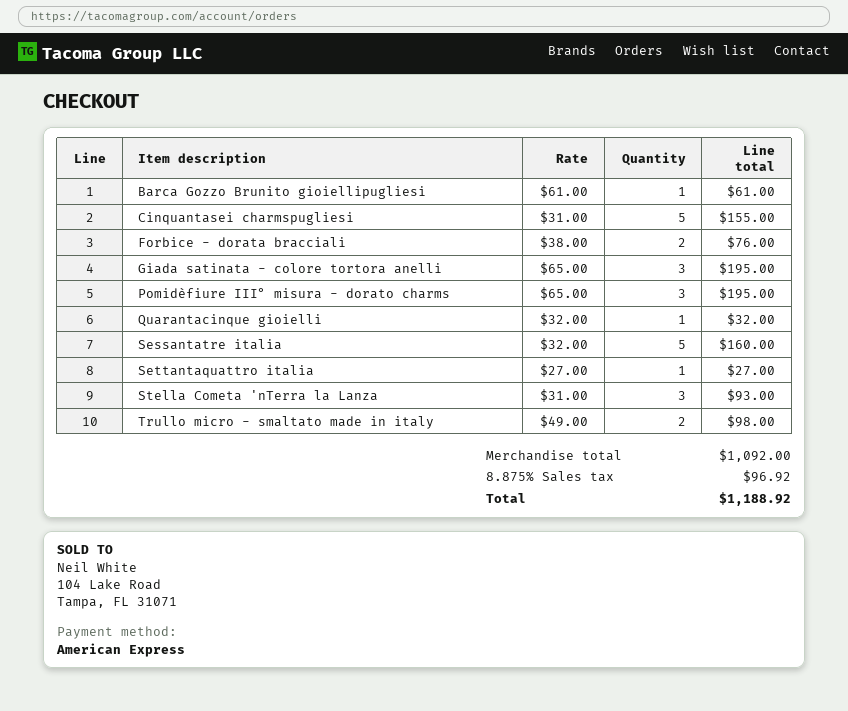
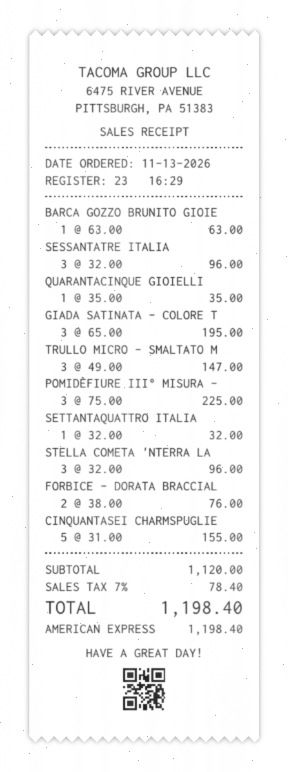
Barca Gozzo Brunito gioiellipugliesi: 1 x 61.00 = 61.00 -> 1 x 63.00 = 63.00
Pomidèfiure III° misura - dorato charms: 3 x 65.00 = 195.00 -> 3 x 75.00 = 225.00
Quarantacinque gioielli: 1 x 32.00 = 32.00 -> 1 x 35.00 = 35.00
Sessantatre italia: 5 x 32.00 = 160.00 -> 3 x 32.00 = 96.00
Settantaquattro italia: 1 x 27.00 = 27.00 -> 1 x 32.00 = 32.00
Stella Cometa 'nTerra la Lanza: 3 x 31.00 = 93.00 -> 3 x 32.00 = 96.00
Trullo micro - smaltato made in italy: 2 x 49.00 = 98.00 -> 3 x 49.00 = 147.00
subtotal: 1092.00 -> 1120.00
tax: 8.875% = 96.92 -> 7% = 78.40
total: 1188.92 -> 1198.40

